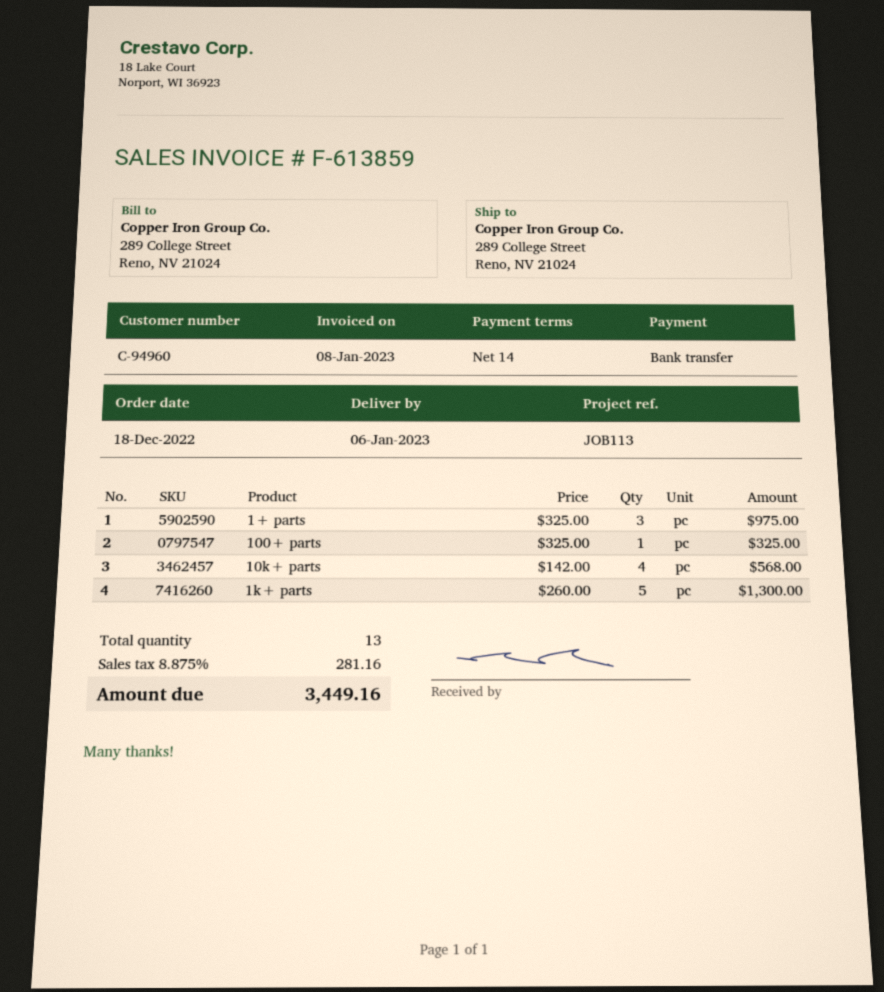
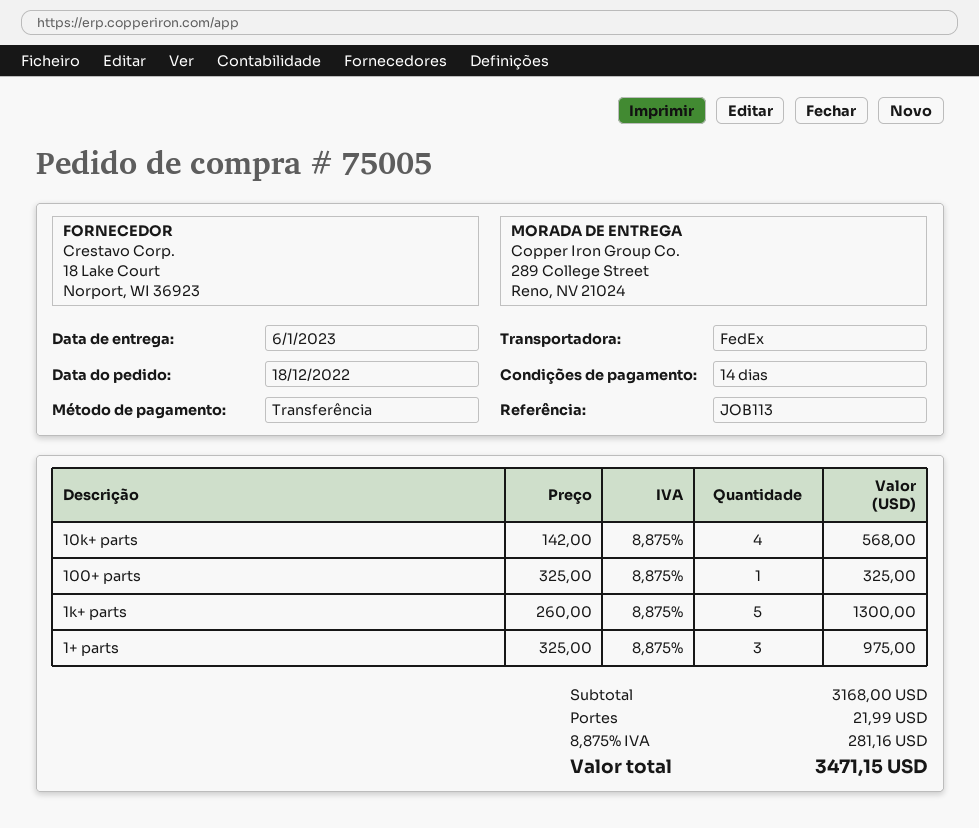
shipping: none -> 21.99
total: 3449.16 -> 3471.15

